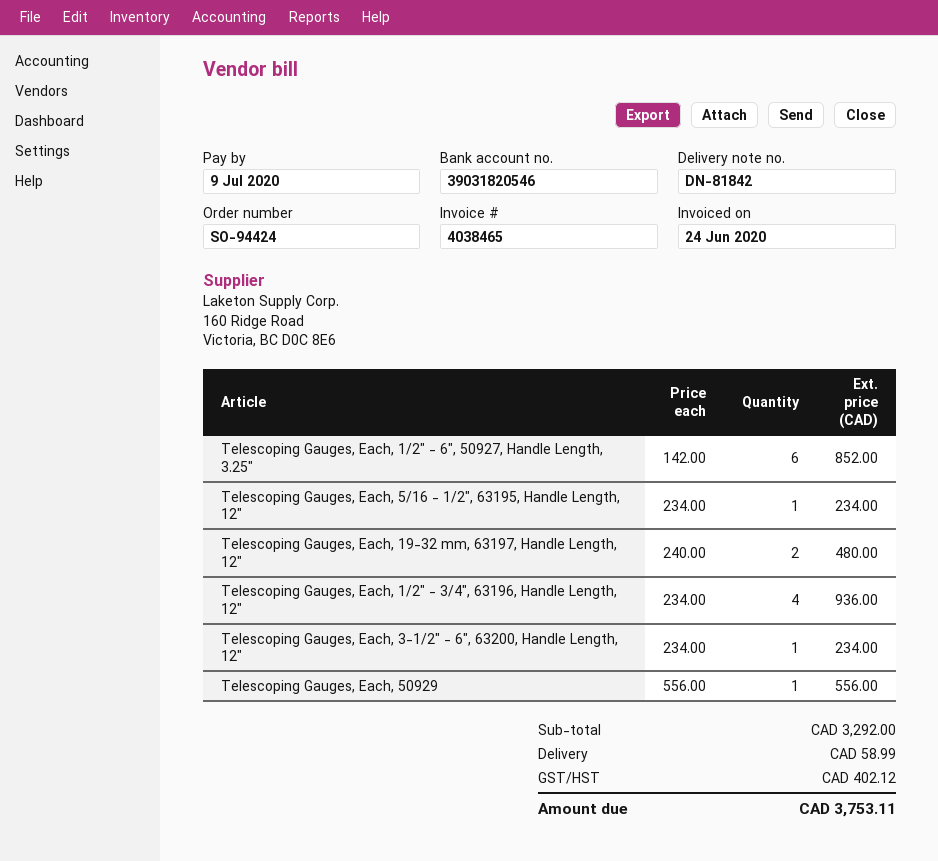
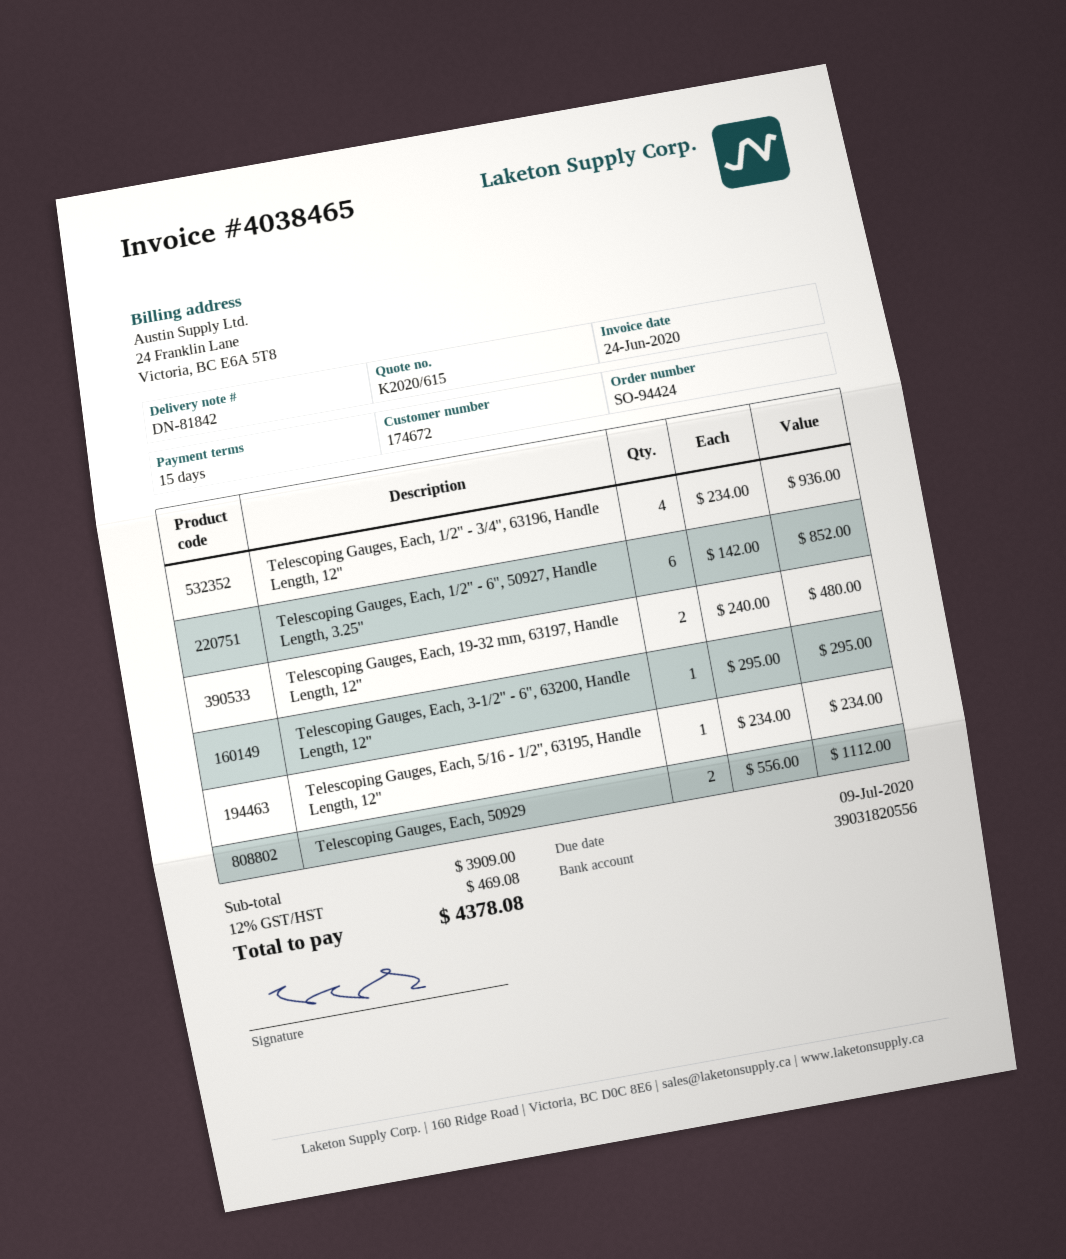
bank account: 39031820546 -> 39031820556
Telescoping Gauges, Each, 3-1/2" - 6", 63200, Handle Length, 12": 1 x 234.00 = 234.00 -> 1 x 295.00 = 295.00
Telescoping Gauges, Each, 50929: 1 x 556.00 = 556.00 -> 2 x 556.00 = 1112.00
subtotal: 3292.00 -> 3909.00
shipping: 58.99 -> none
tax: 402.12 -> 469.08
total: 3753.11 -> 4378.08

